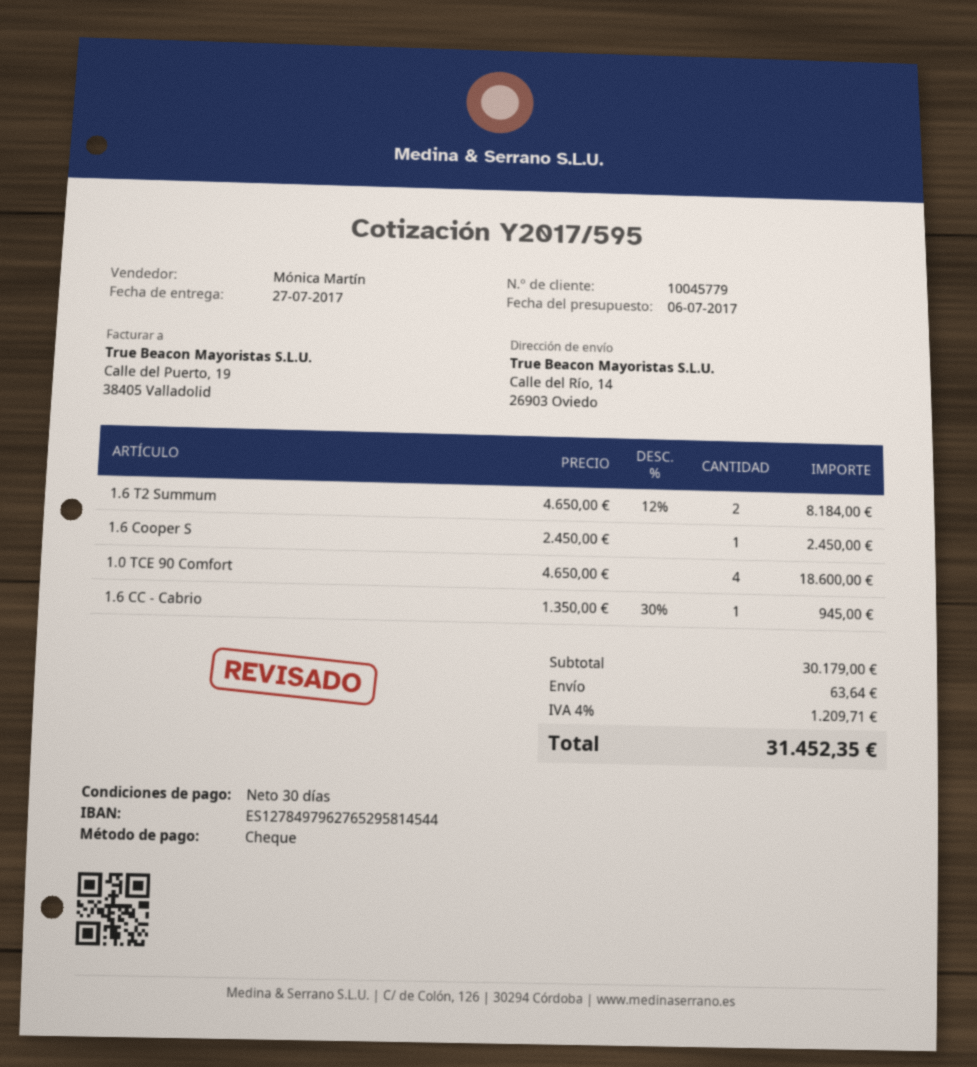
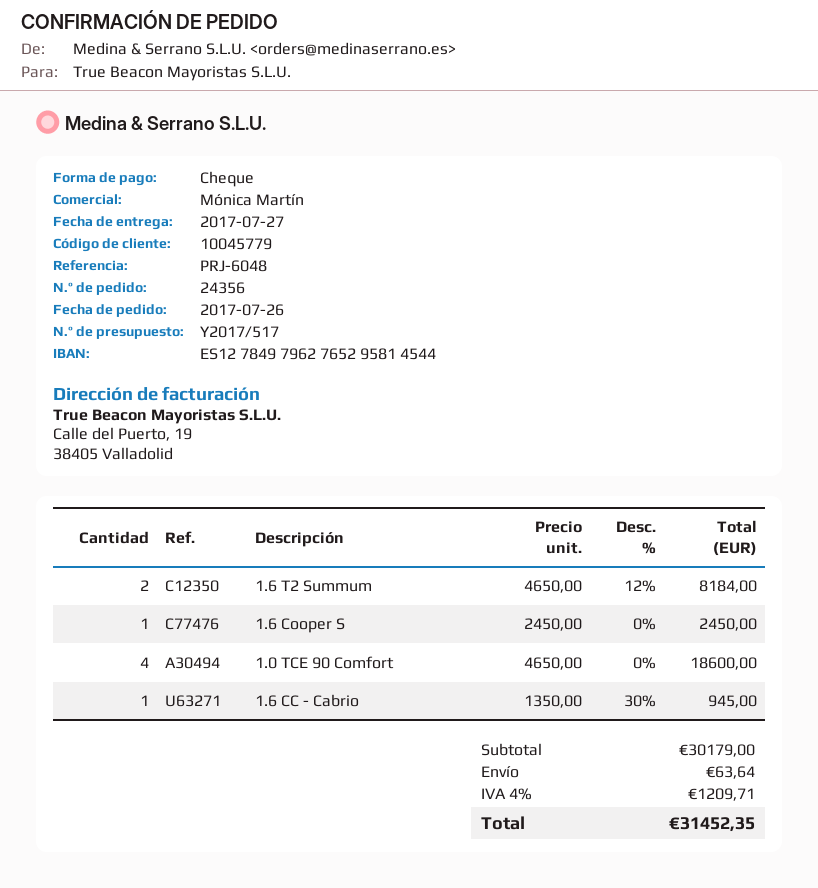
quote number: Y2017/595 -> Y2017/517

